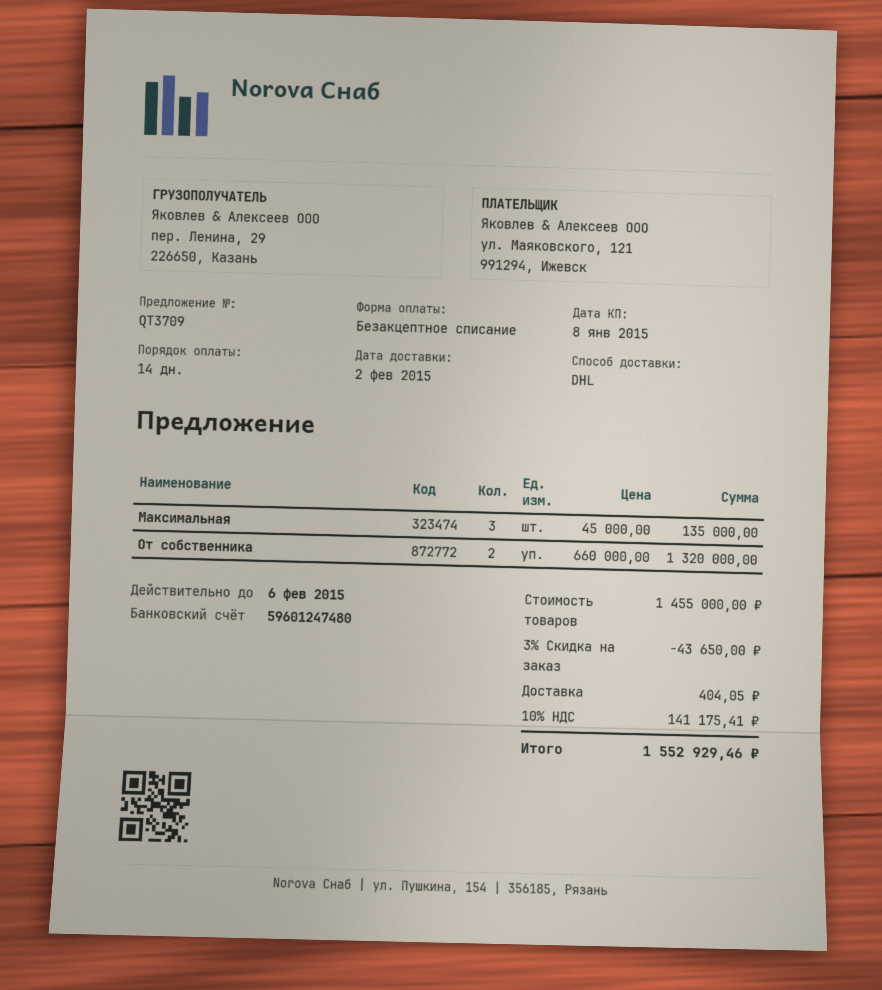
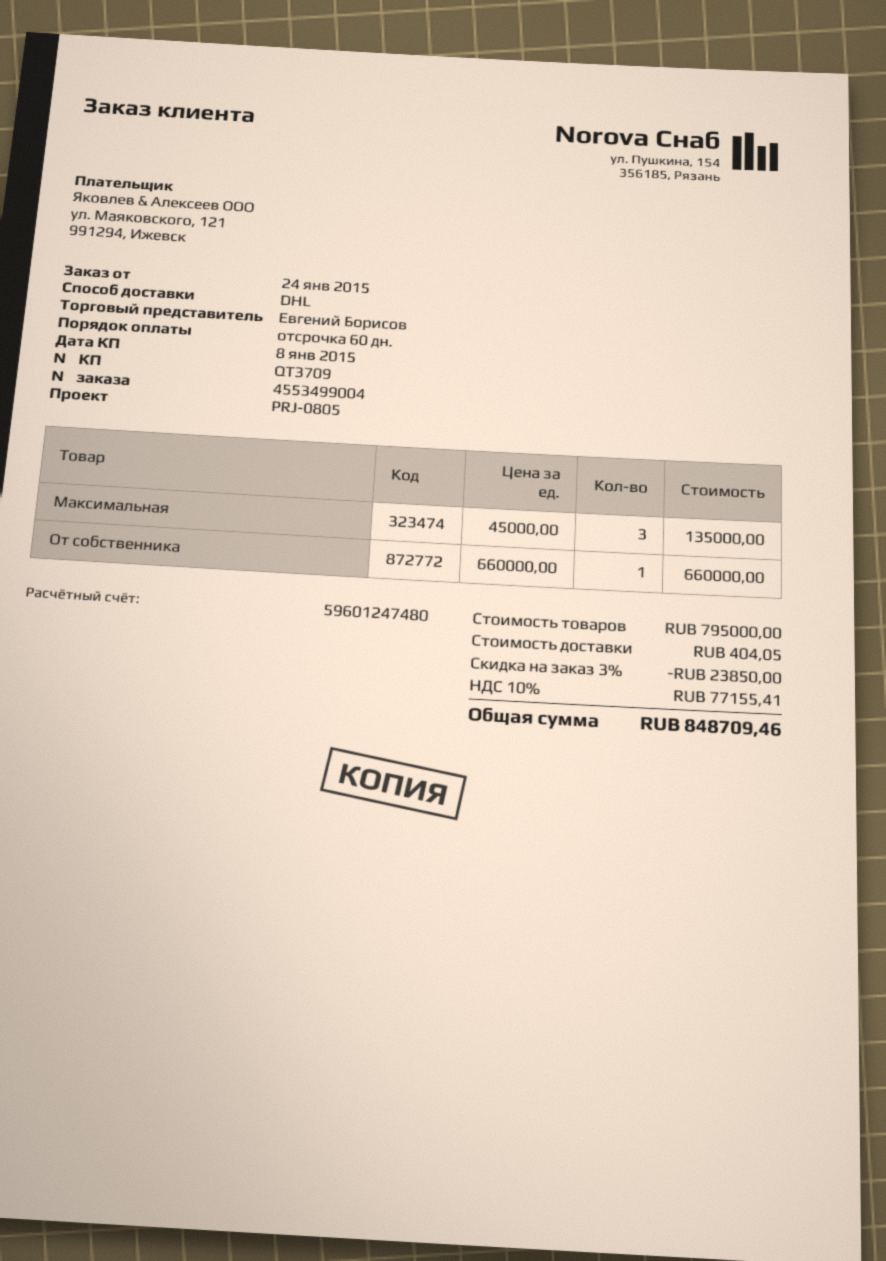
payment terms: 14 days -> 60 days
От собственника: 2 x 660000.00 = 1320000.00 -> 1 x 660000.00 = 660000.00
subtotal: 1455000.00 -> 795000.00
discount: 3% = 43650.00 -> 3% = 23850.00
tax: 10% = 141175.41 -> 10% = 77155.41
total: 1552929.46 -> 848709.46

